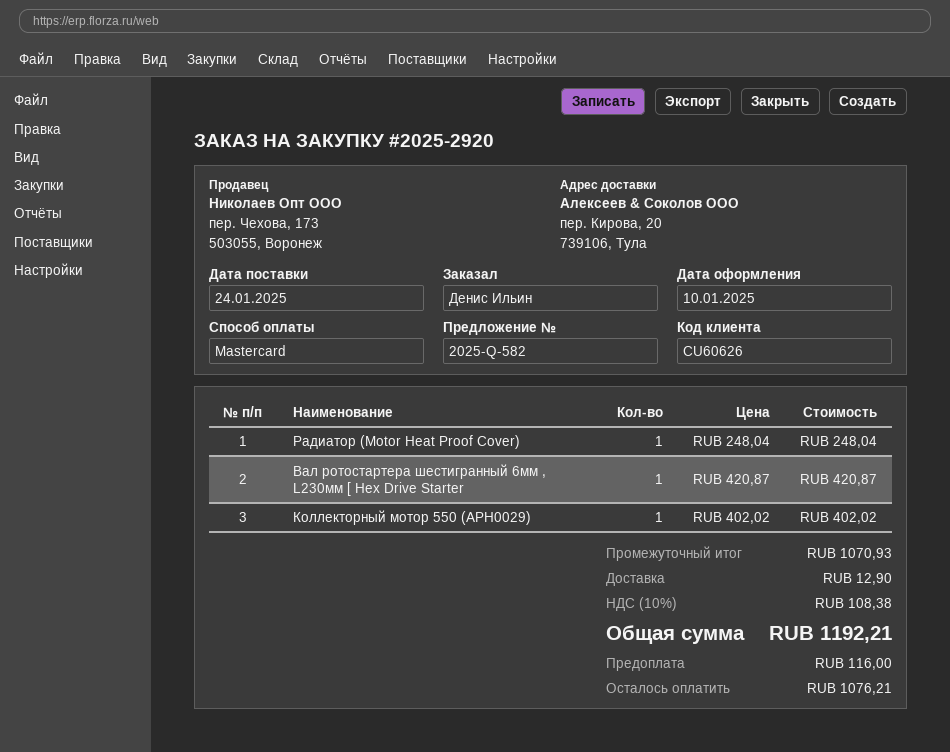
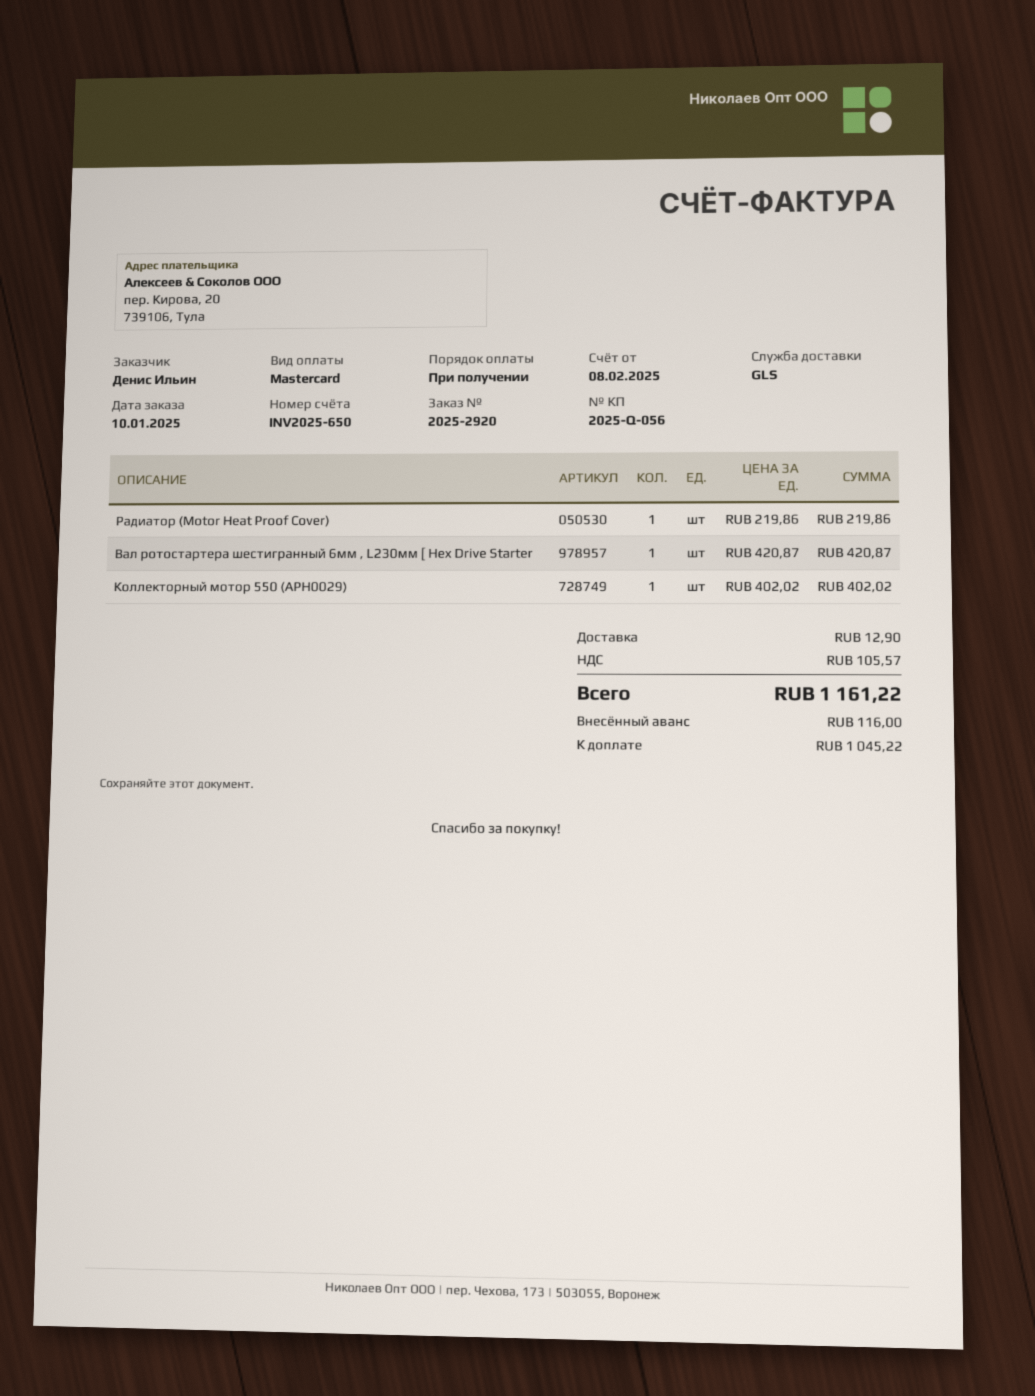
quote number: 2025-Q-582 -> 2025-Q-056
Радиатор (Motor Heat Proof Cover): 1 x 248.04 = 248.04 -> 1 x 219.86 = 219.86
tax: 108.38 -> 105.57
total: 1192.21 -> 1161.22
balance: 1076.21 -> 1045.22

